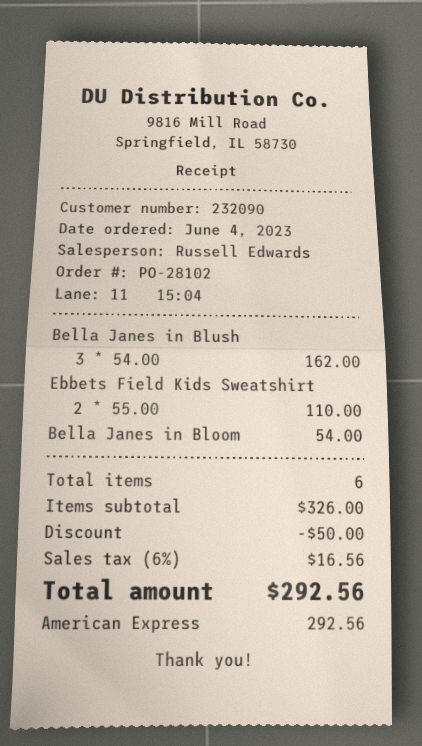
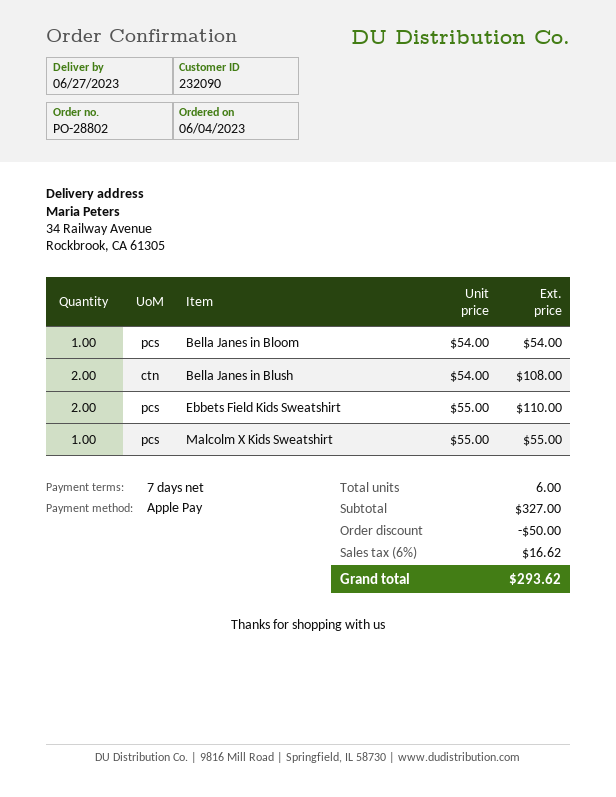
order number: PO-28102 -> PO-28802
payment method: American Express -> Apple Pay
Bella Janes in Blush: 3 x 54.00 = 162.00 -> 2 x 54.00 = 108.00
Malcolm X Kids Sweatshirt: none -> 1 x 55.00 = 55.00
subtotal: 326.00 -> 327.00
tax: 6% = 16.56 -> 6% = 16.62
total: 292.56 -> 293.62

